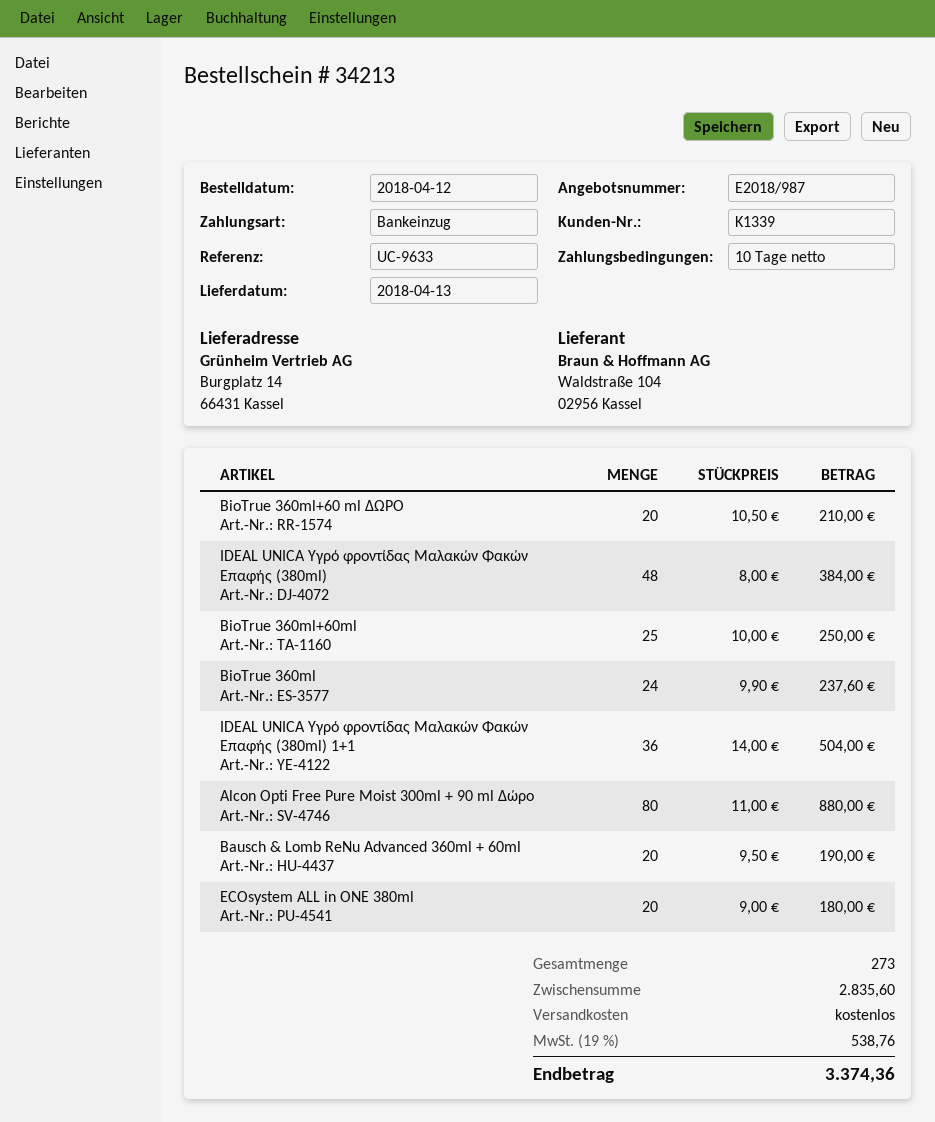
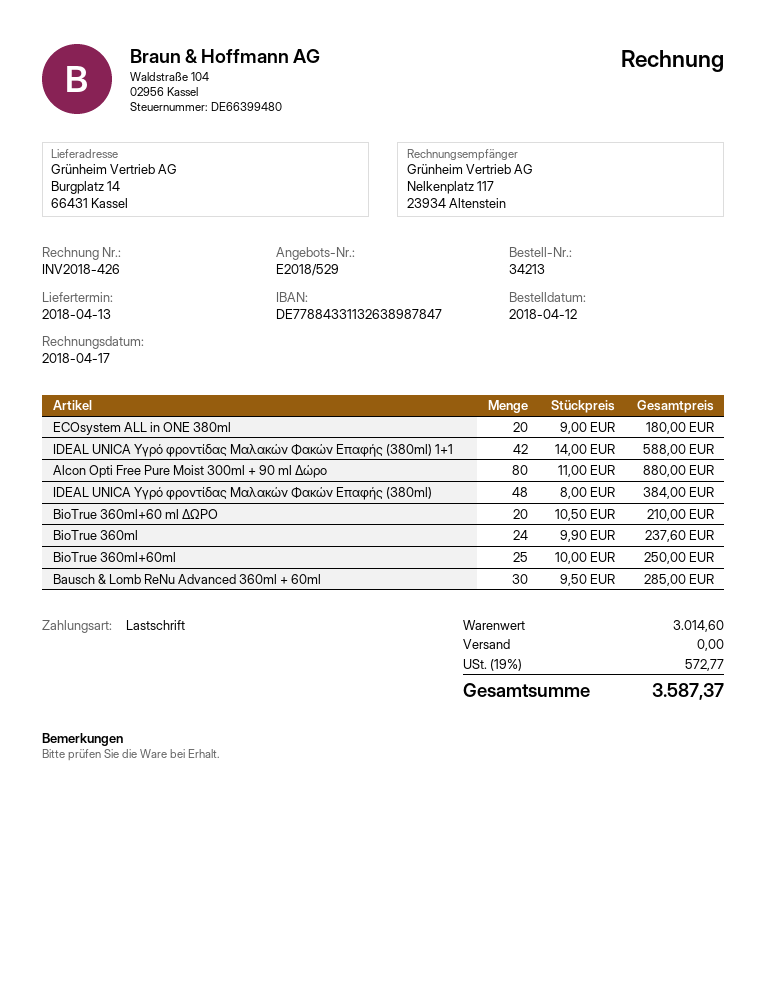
quote number: E2018/987 -> E2018/529
IDEAL UNICA Υγρό φροντίδας Μαλακών Φακών Επαφής (380ml) 1+1: 36 x 14.00 = 504.00 -> 42 x 14.00 = 588.00
Bausch & Lomb ReNu Advanced 360ml + 60ml: 20 x 9.50 = 190.00 -> 30 x 9.50 = 285.00
subtotal: 2835.60 -> 3014.60
tax: 19% = 538.76 -> 19% = 572.77
total: 3374.36 -> 3587.37

